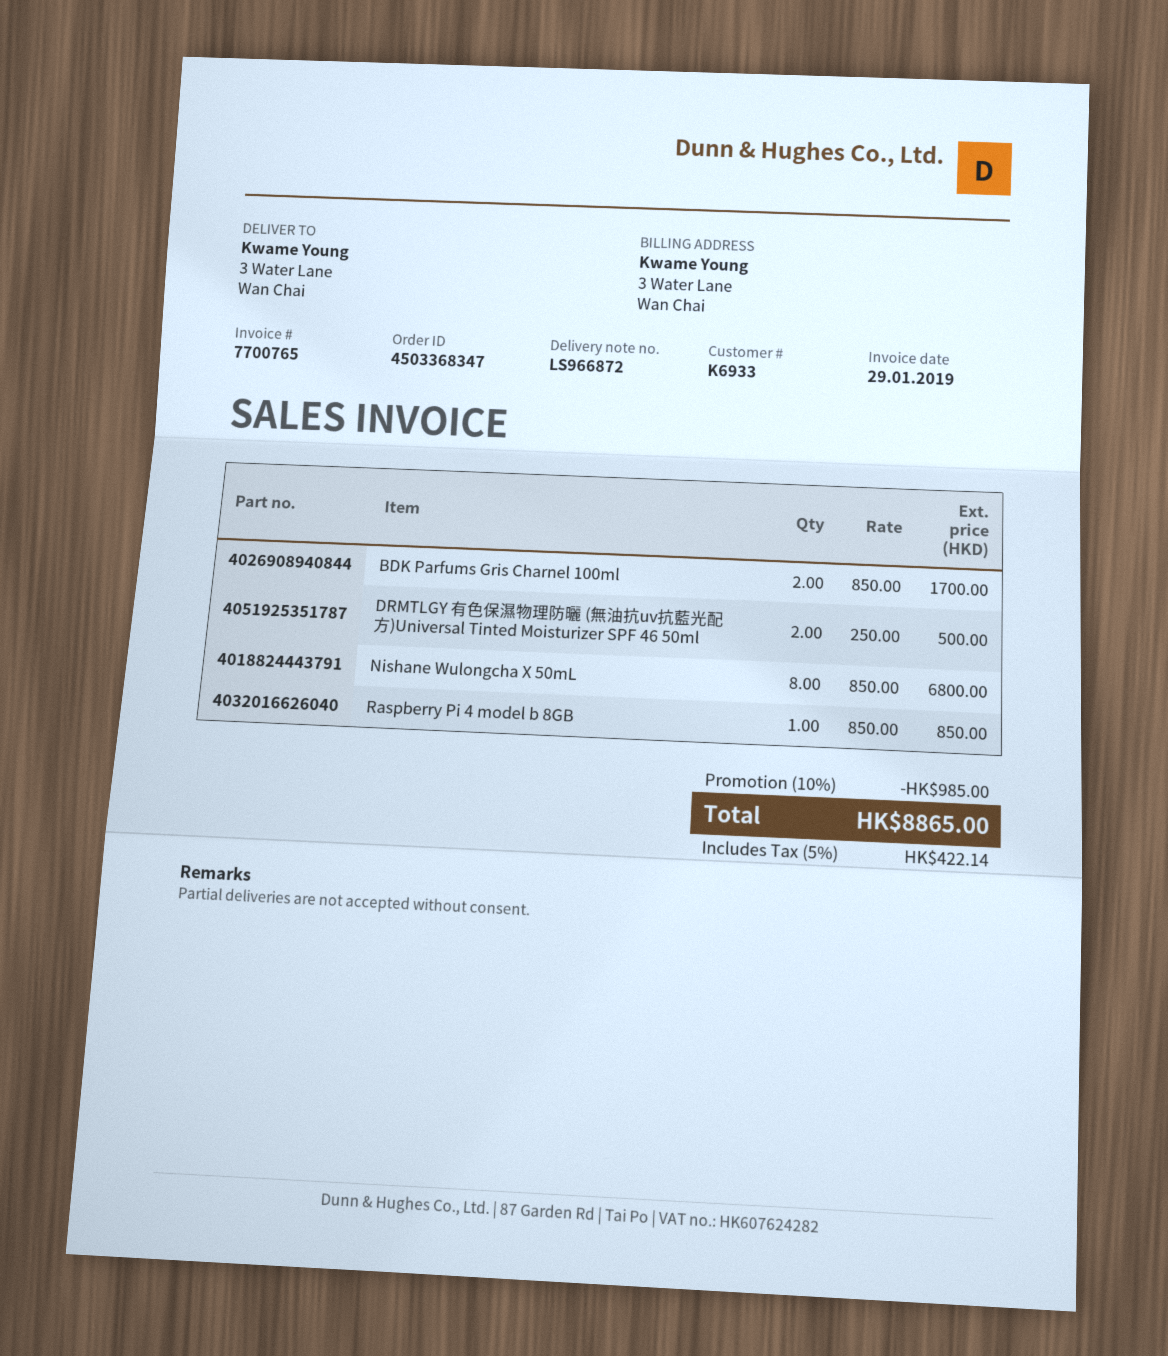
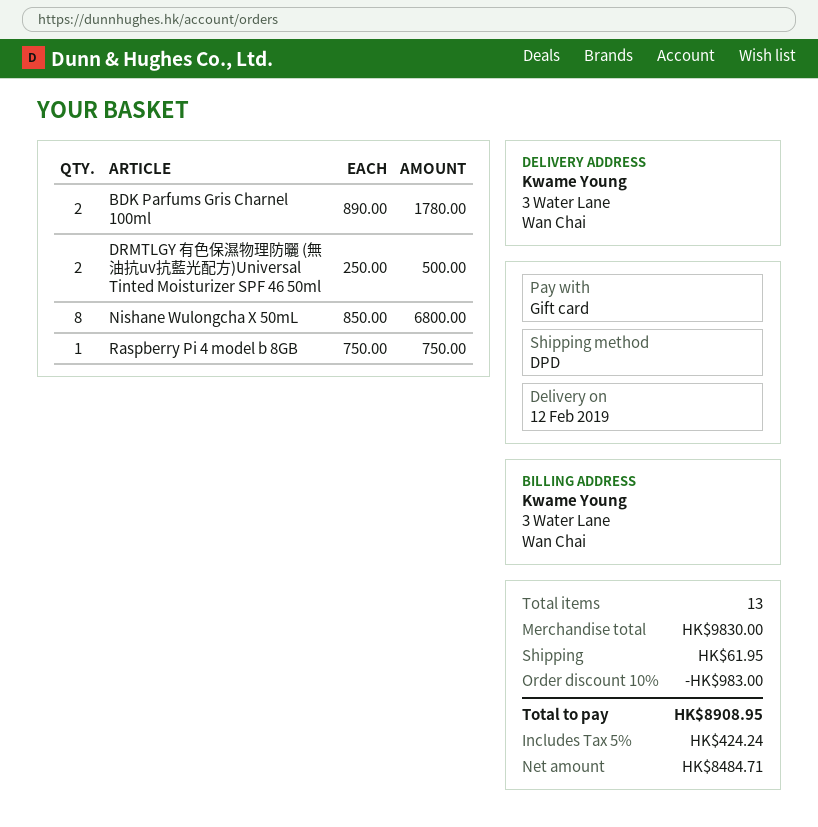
BDK Parfums Gris Charnel 100ml: 2 x 850.00 = 1700.00 -> 2 x 890.00 = 1780.00
Raspberry Pi 4 model b 8GB: 1 x 850.00 = 850.00 -> 1 x 750.00 = 750.00
discount: 10% = 985.00 -> 10% = 983.00
shipping: none -> 61.95
tax: 5% = 422.14 -> 5% = 424.24
total: 8865.00 -> 8908.95

